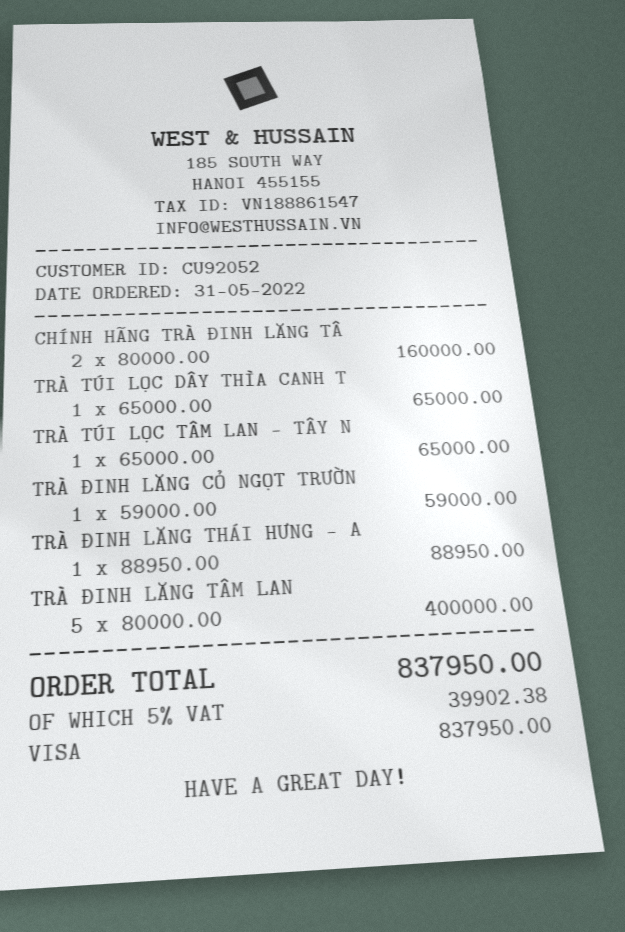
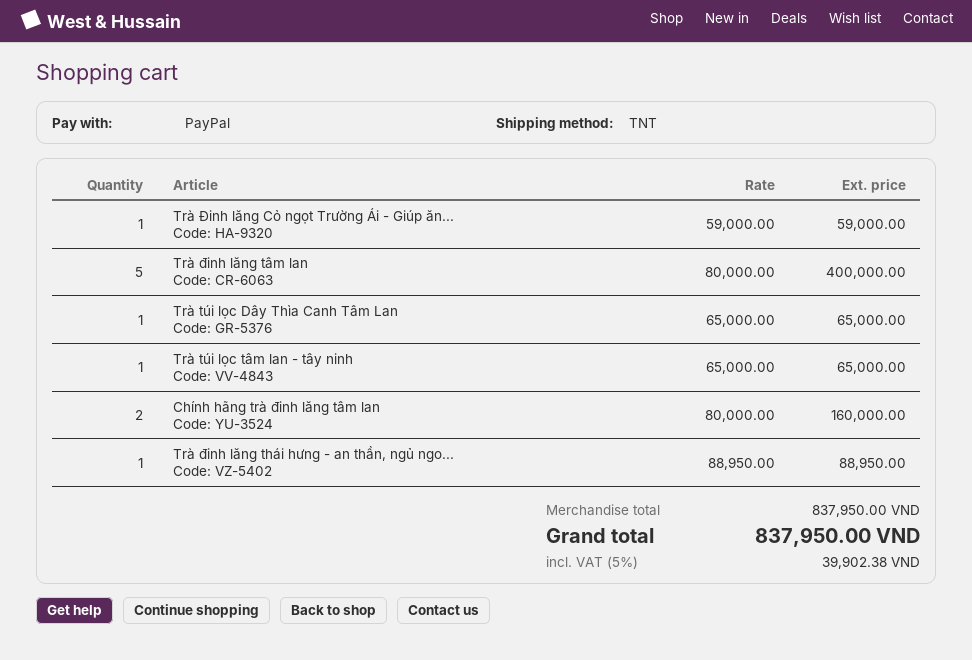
payment method: Visa -> PayPal

